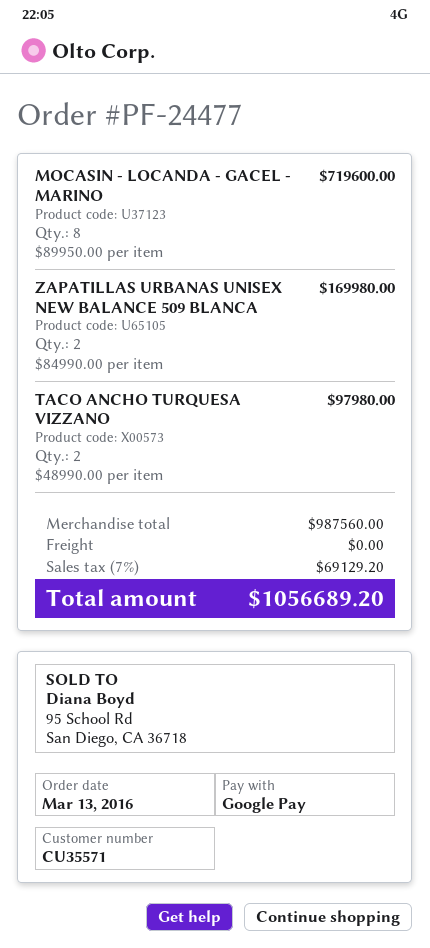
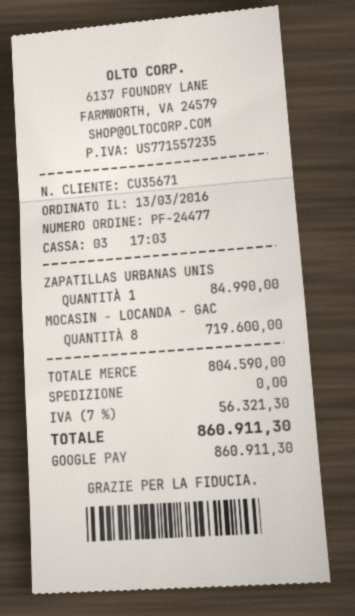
customer number: CU35571 -> CU35671
ZAPATILLAS URBANAS UNISEX NEW BALANCE 509 BLANCA: 2 for 169980.00 -> 1 for 84990.00
TACO ANCHO TURQUESA VIZZANO: 2 for 97980.00 -> none
subtotal: 987560.00 -> 804590.00
tax: 7% = 69129.20 -> 7% = 56321.30
total: 1056689.20 -> 860911.30

